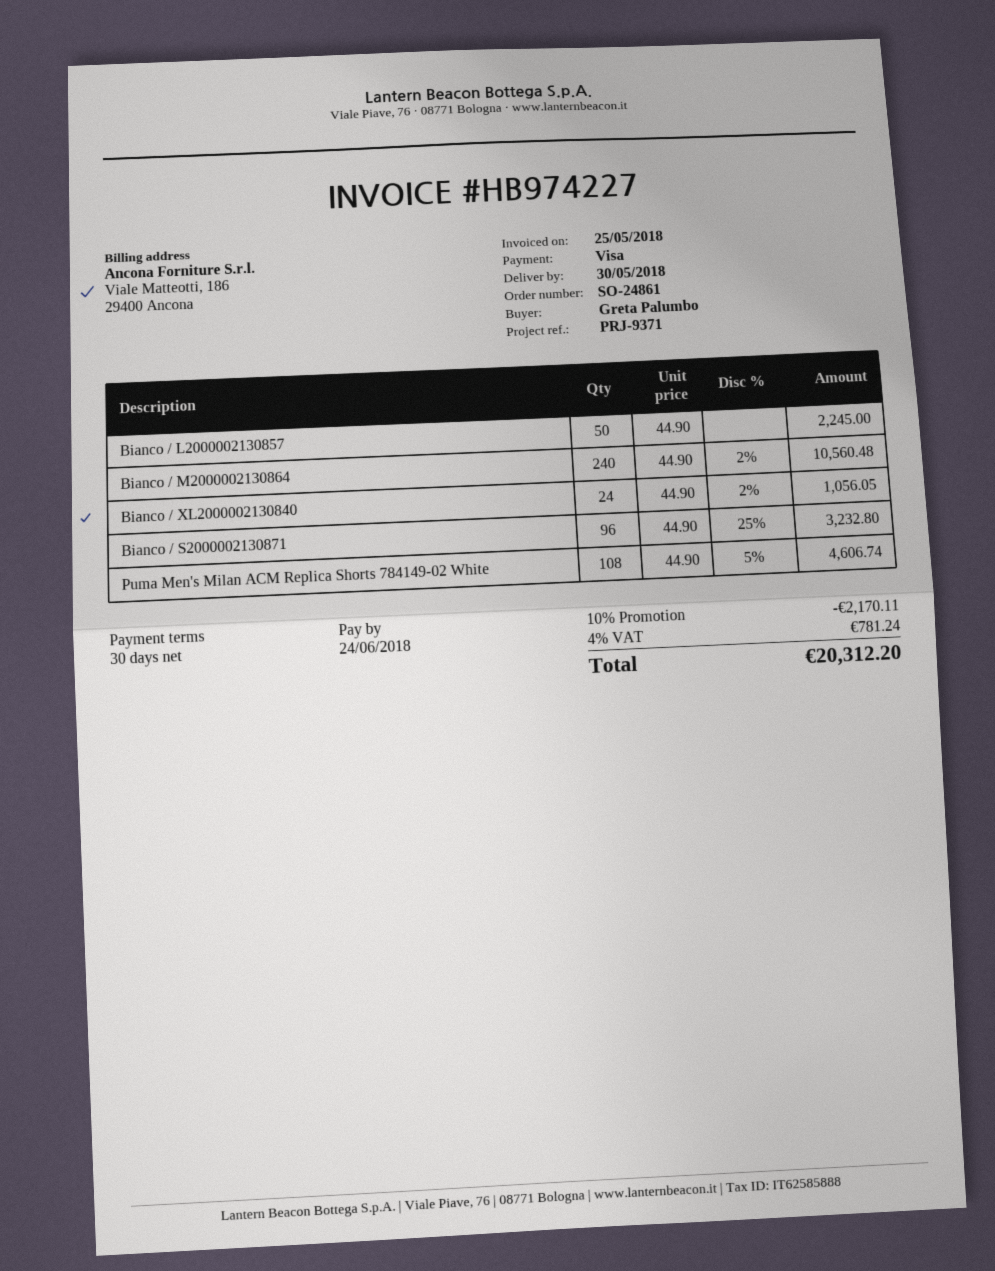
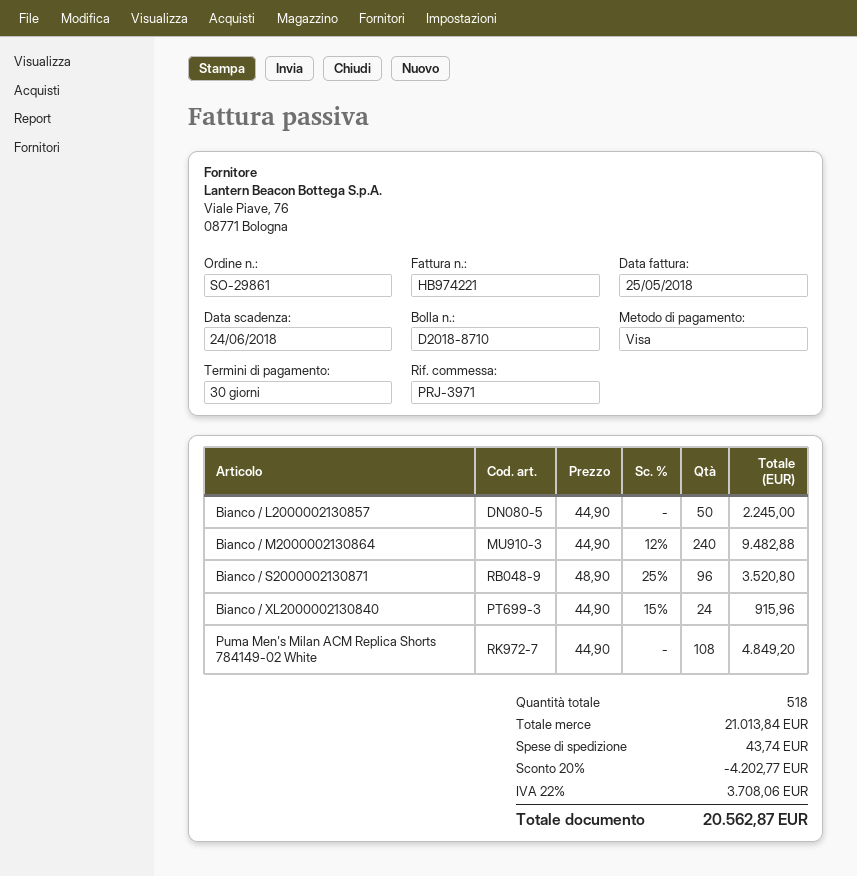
order number: SO-24861 -> SO-29861
invoice number: HB974227 -> HB974221
reference: PRJ-9371 -> PRJ-3971
Bianco / M2000002130864: 240 x 44.90 - 2% = 10560.48 -> 240 x 44.90 - 12% = 9482.88
Bianco / XL2000002130840: 24 x 44.90 - 2% = 1056.05 -> 24 x 44.90 - 15% = 915.96
Bianco / S2000002130871: 96 x 44.90 - 25% = 3232.80 -> 96 x 48.90 - 25% = 3520.80
Puma Men's Milan ACM Replica Shorts 784149-02 White: 108 x 44.90 - 5% = 4606.74 -> 108 x 44.90 = 4849.20
discount: 10% = 2170.11 -> 20% = 4202.77
shipping: none -> 43.74
tax: 4% = 781.24 -> 22% = 3708.06
total: 20312.20 -> 20562.87

